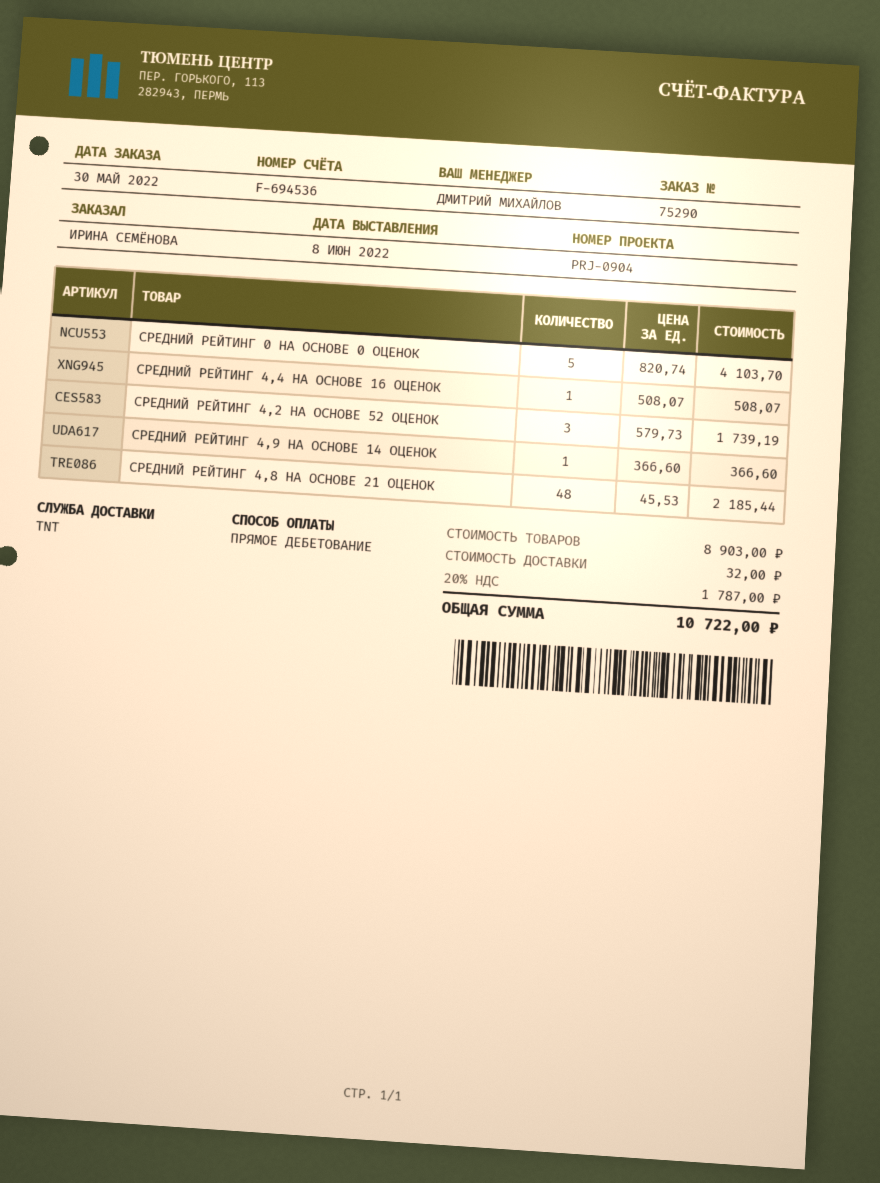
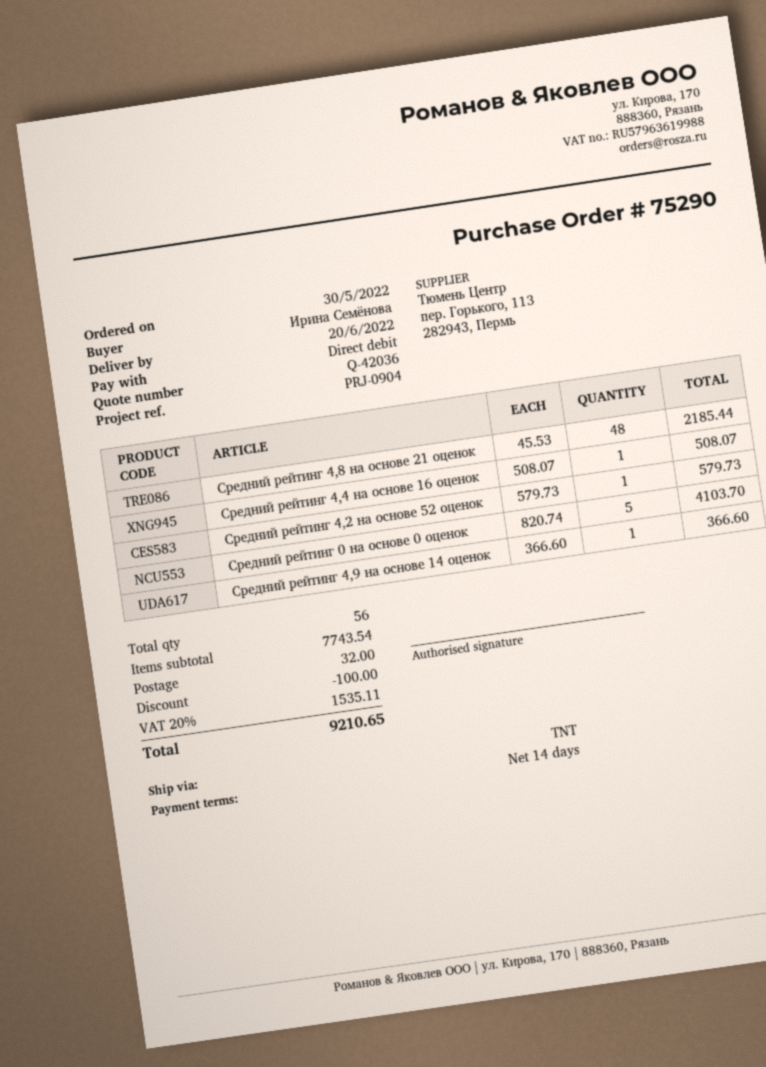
СРЕДНИЙ РЕЙТИНГ 4,2 НА ОСНОВЕ 52 ОЦЕНОК: 3 x 579.73 = 1739.19 -> 1 x 579.73 = 579.73
subtotal: 8903.00 -> 7743.54
discount: none -> 100.00
tax: 20% = 1787.00 -> 20% = 1535.11
total: 10722.00 -> 9210.65

